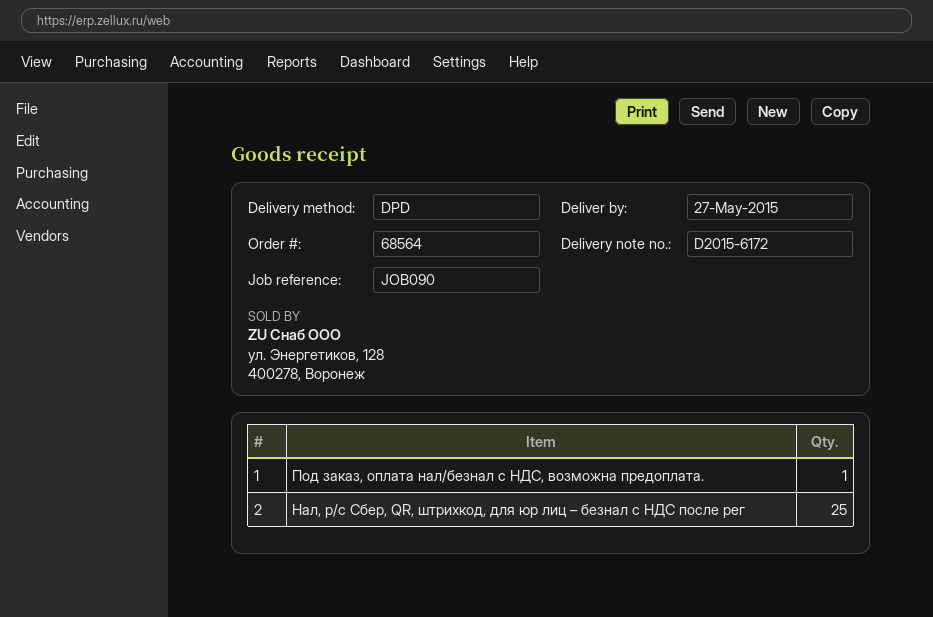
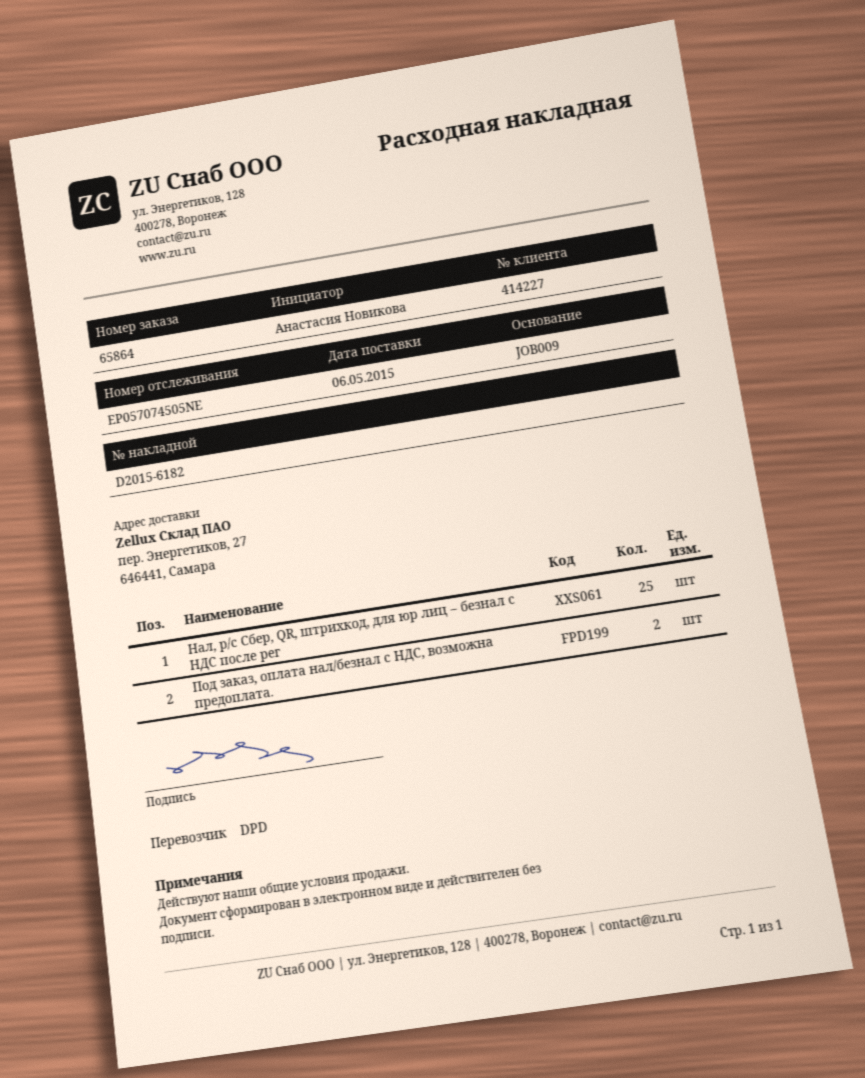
order number: 68564 -> 65864
delivery note number: D2015-6172 -> D2015-6182
delivery date: 2015-05-27 -> 2015-05-06
reference: JOB090 -> JOB009
Под заказ, оплата нал/безнал с НДС, возможна предоплата.: 1 -> 2

